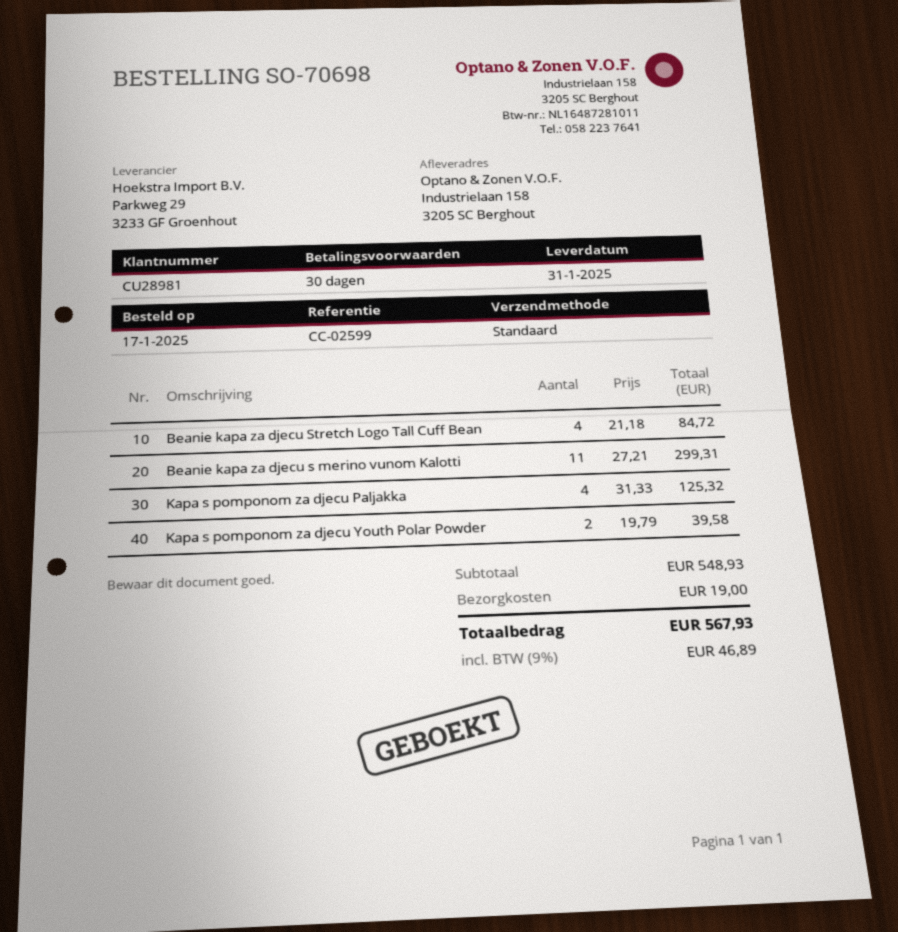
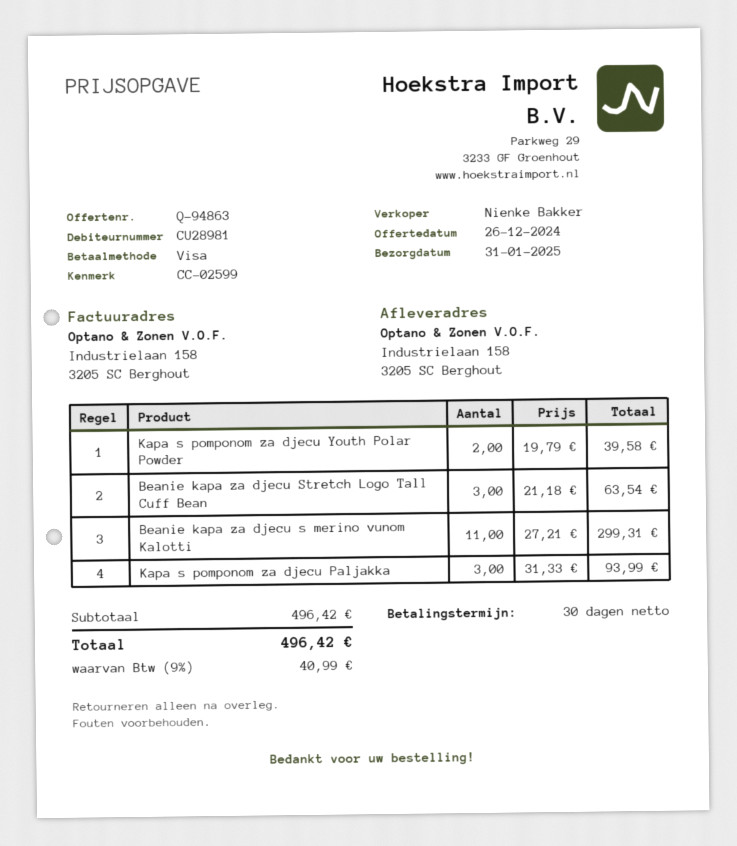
Beanie kapa za djecu Stretch Logo Tall Cuff Bean: 4 x 21.18 = 84.72 -> 3 x 21.18 = 63.54
Kapa s pomponom za djecu Paljakka: 4 x 31.33 = 125.32 -> 3 x 31.33 = 93.99
subtotal: 548.93 -> 496.42
shipping: 19.00 -> none
tax: 9% = 46.89 -> 9% = 40.99
total: 567.93 -> 496.42

